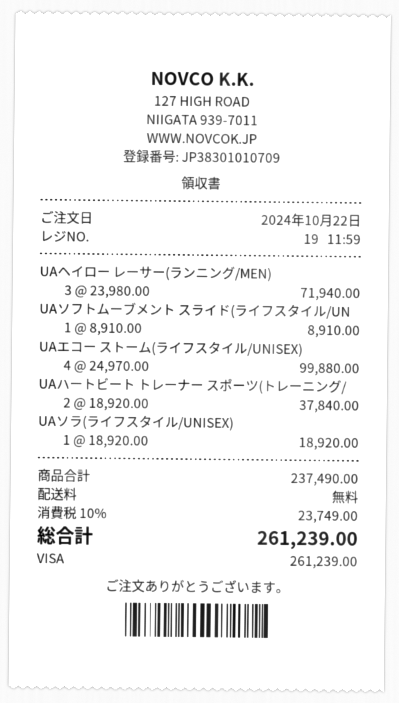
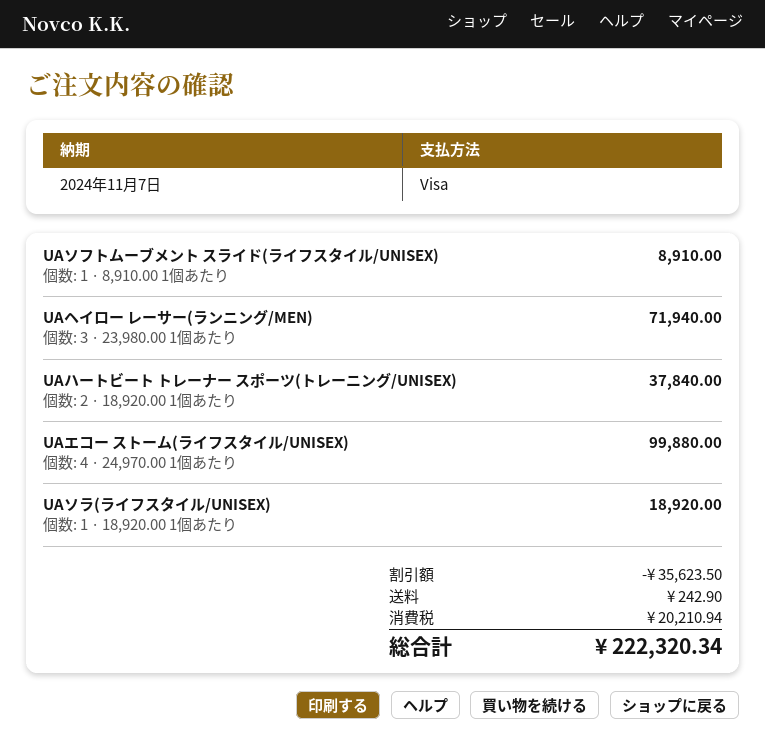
discount: none -> 35623.50
shipping: 0.00 -> 242.90
tax: 23749.00 -> 20210.94
total: 261239.00 -> 222320.34

